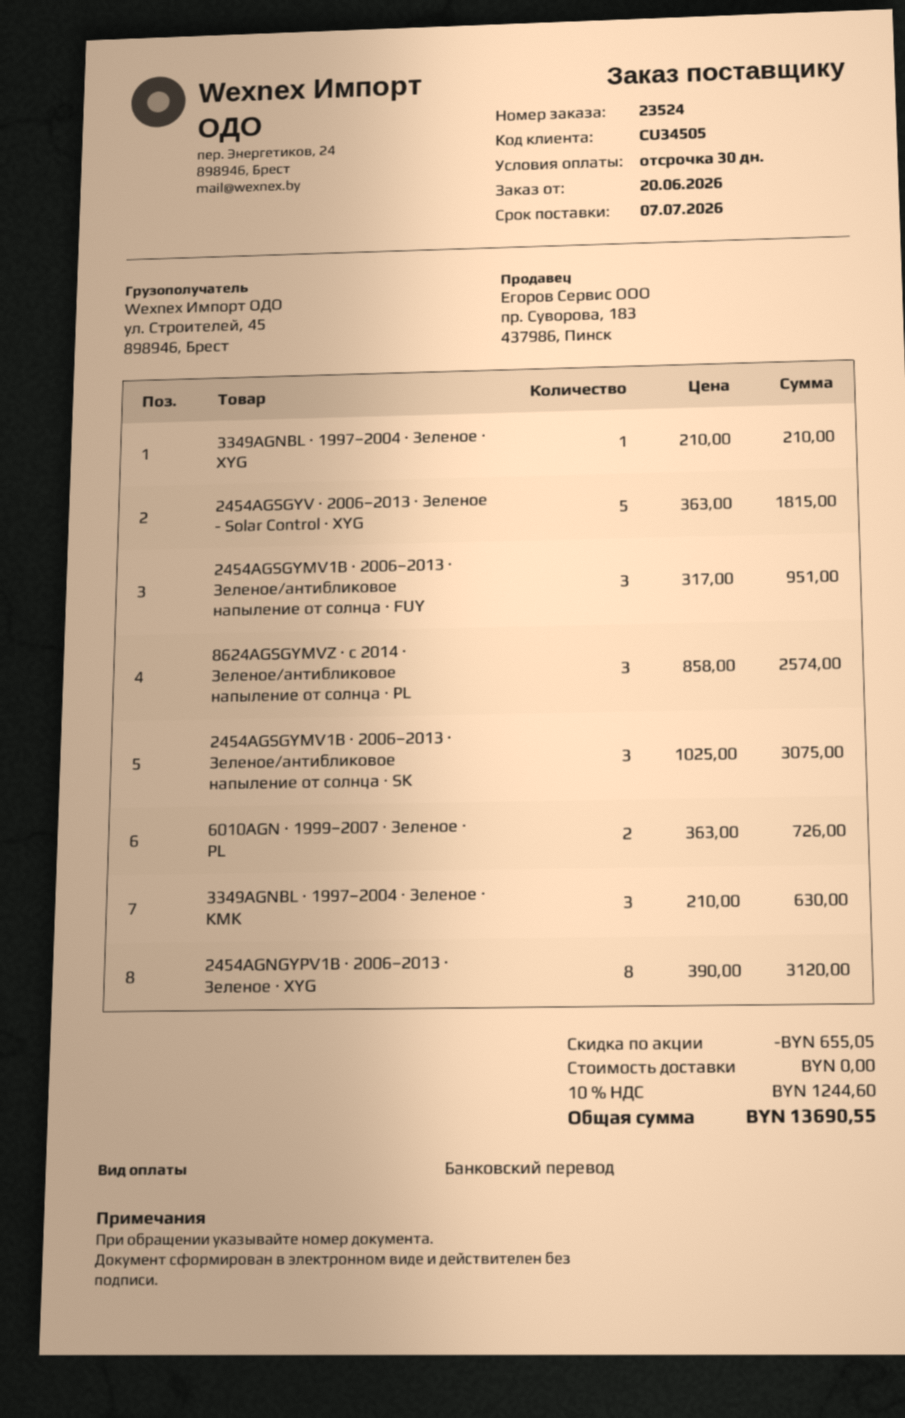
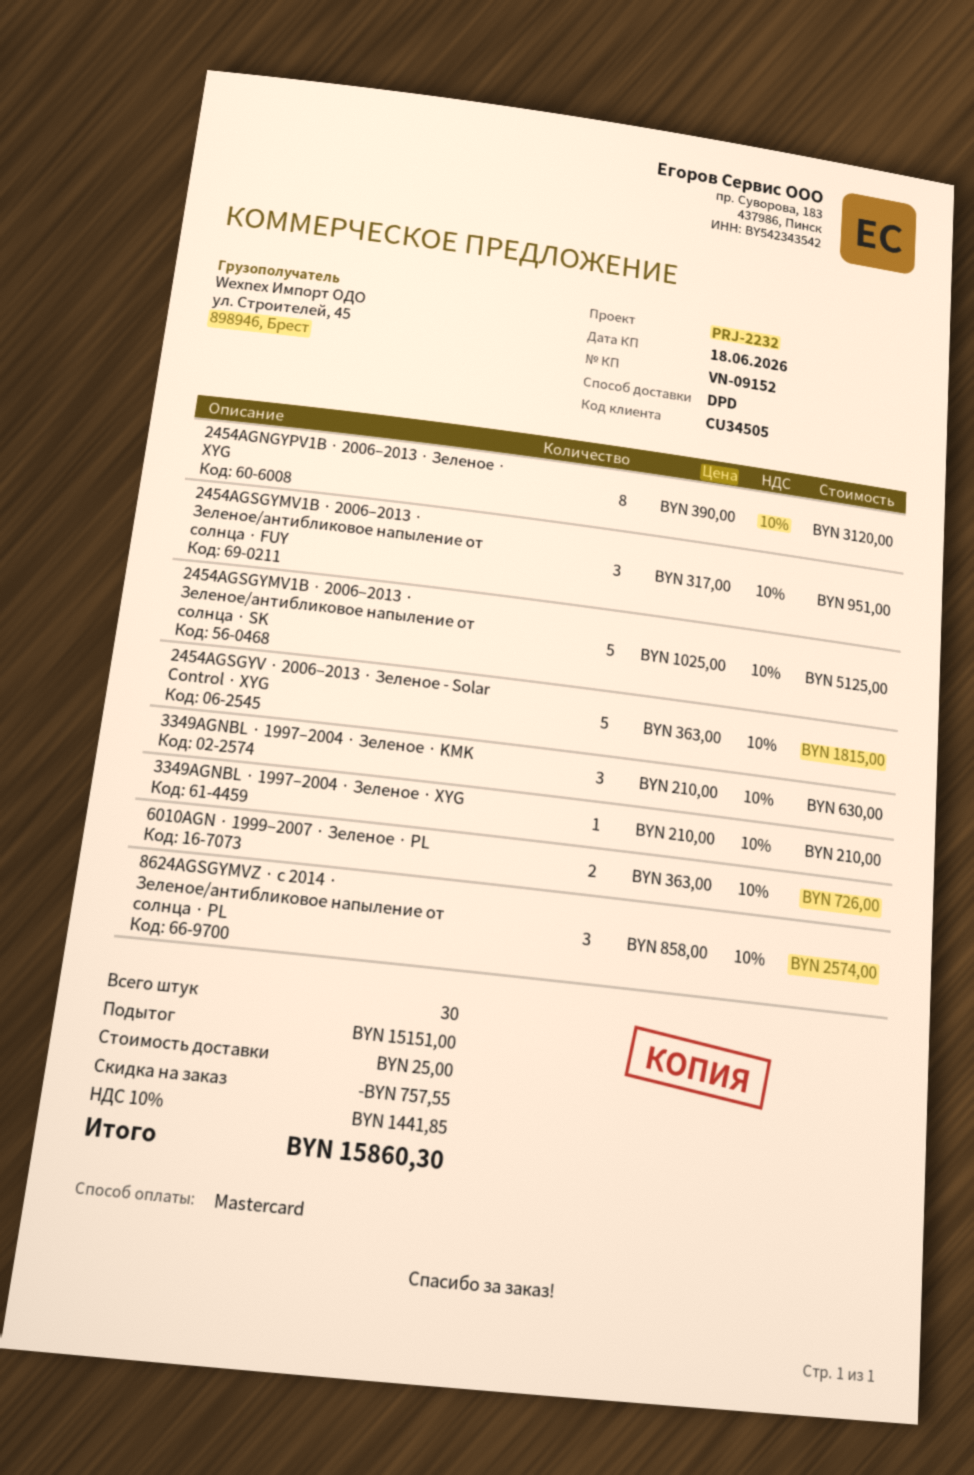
payment method: bank transfer -> Mastercard
2454AGSGYMV1B · 2006–2013 · Зеленое/антибликовое напыление от солнца · SK: 3 x 1025.00 = 3075.00 -> 5 x 1025.00 = 5125.00
discount: 655.05 -> 757.55
shipping: 0.00 -> 25.00
tax: 10% = 1244.60 -> 10% = 1441.85
total: 13690.55 -> 15860.30

